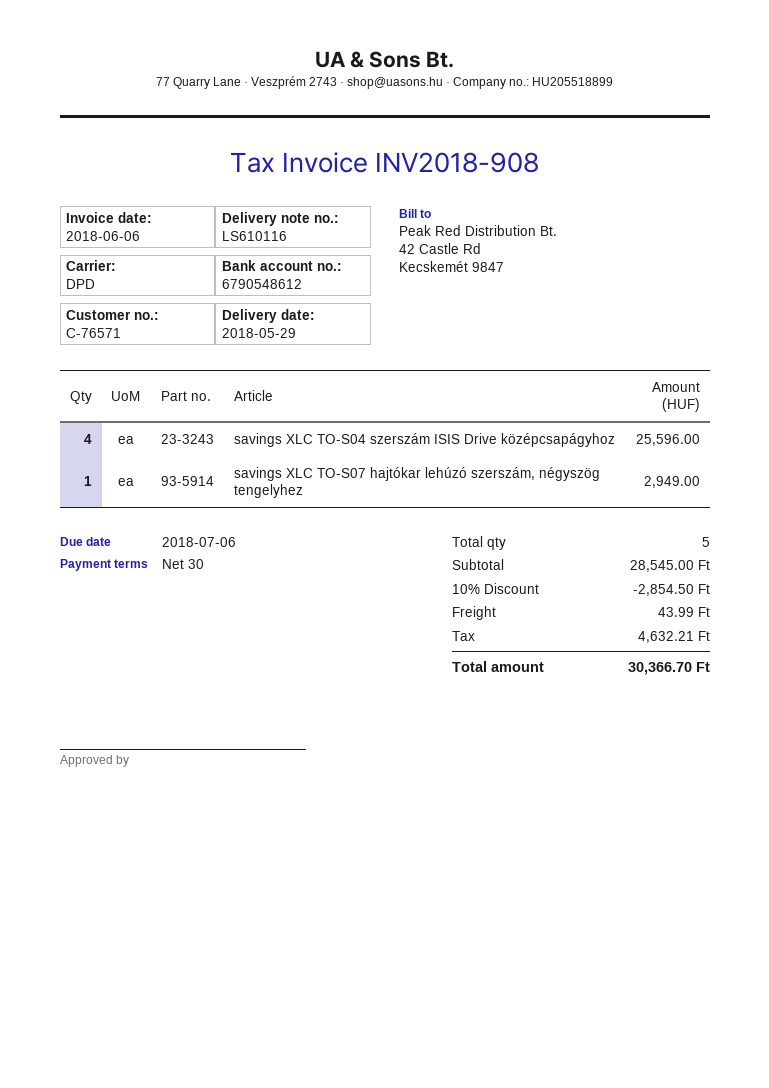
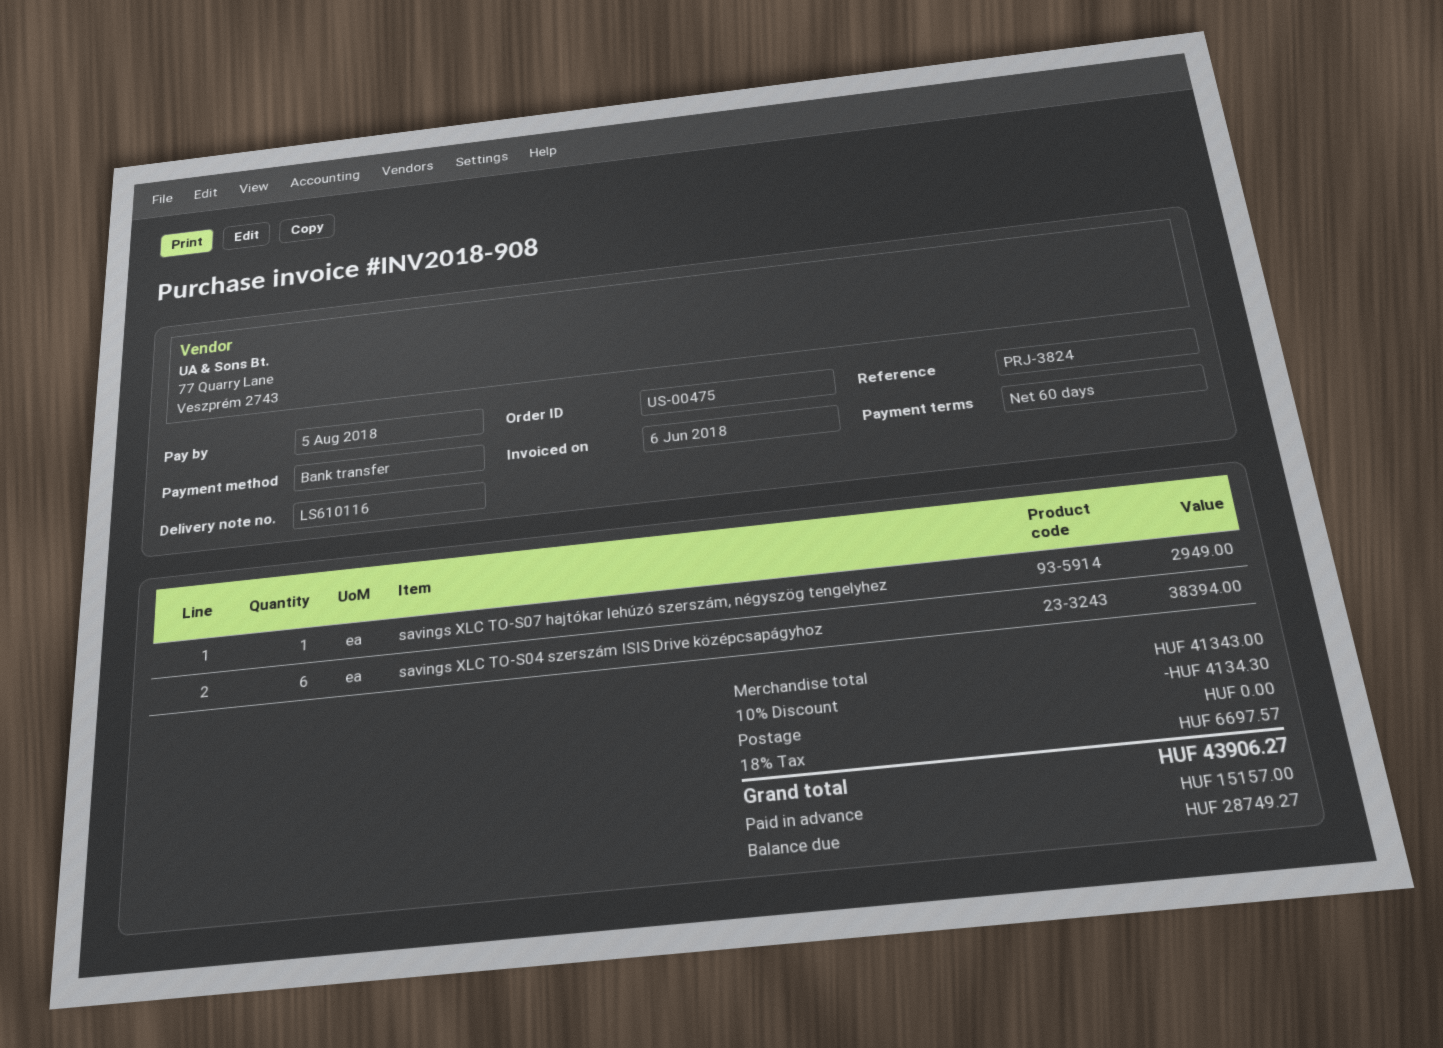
payment terms: 30 days -> 60 days
due date: 2018-07-06 -> 2018-08-05
savings XLC TO-S04 szerszám ISIS Drive középcsapágyhoz: 4 for 25596.00 -> 6 for 38394.00
subtotal: 28545.00 -> 41343.00
discount: 10% = 2854.50 -> 10% = 4134.30
shipping: 43.99 -> 0.00
tax: 4632.21 -> 6697.57
total: 30366.70 -> 43906.27

